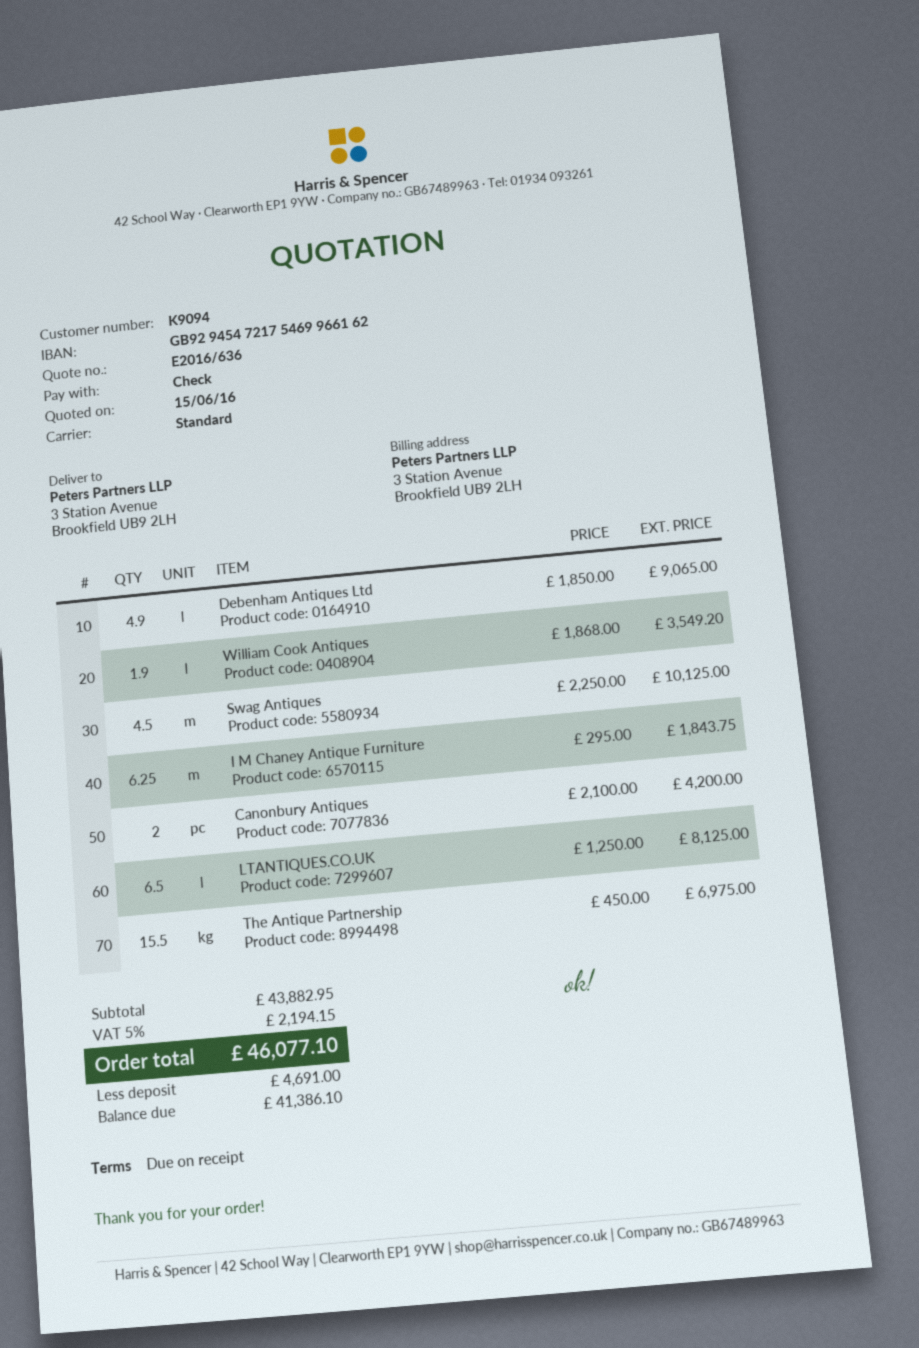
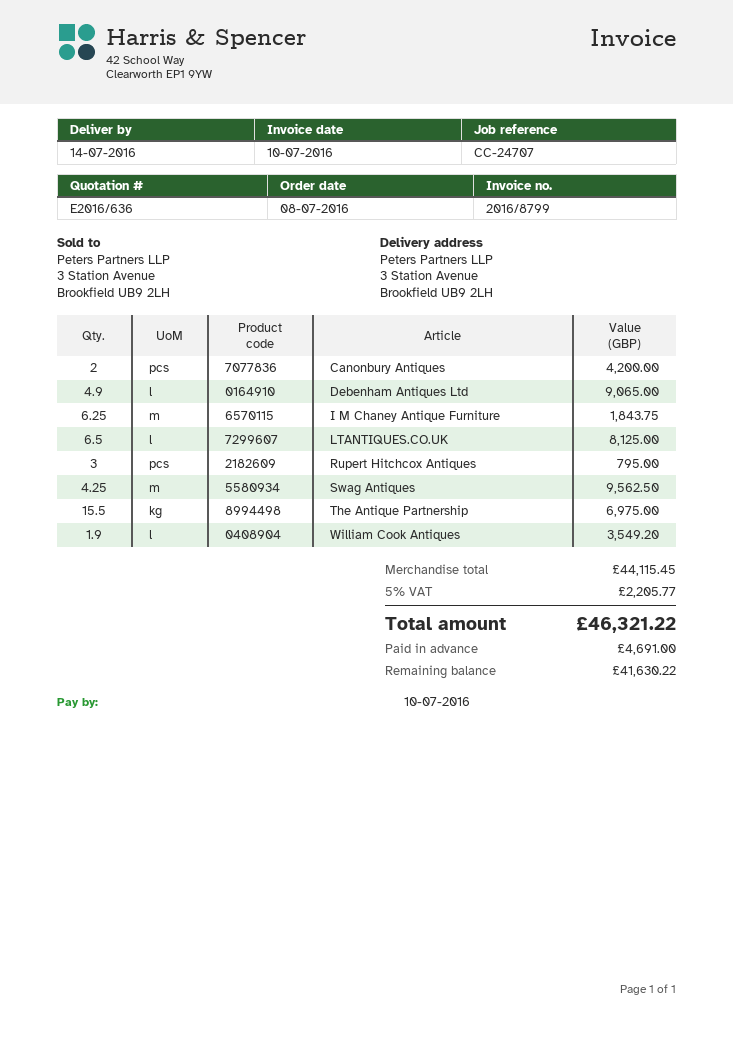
Swag Antiques: 4.5 for 10125.00 -> 4.25 for 9562.50
Rupert Hitchcox Antiques: none -> 3 for 795.00
subtotal: 43882.95 -> 44115.45
tax: 5% = 2194.15 -> 5% = 2205.77
total: 46077.10 -> 46321.22
balance: 41386.10 -> 41630.22

